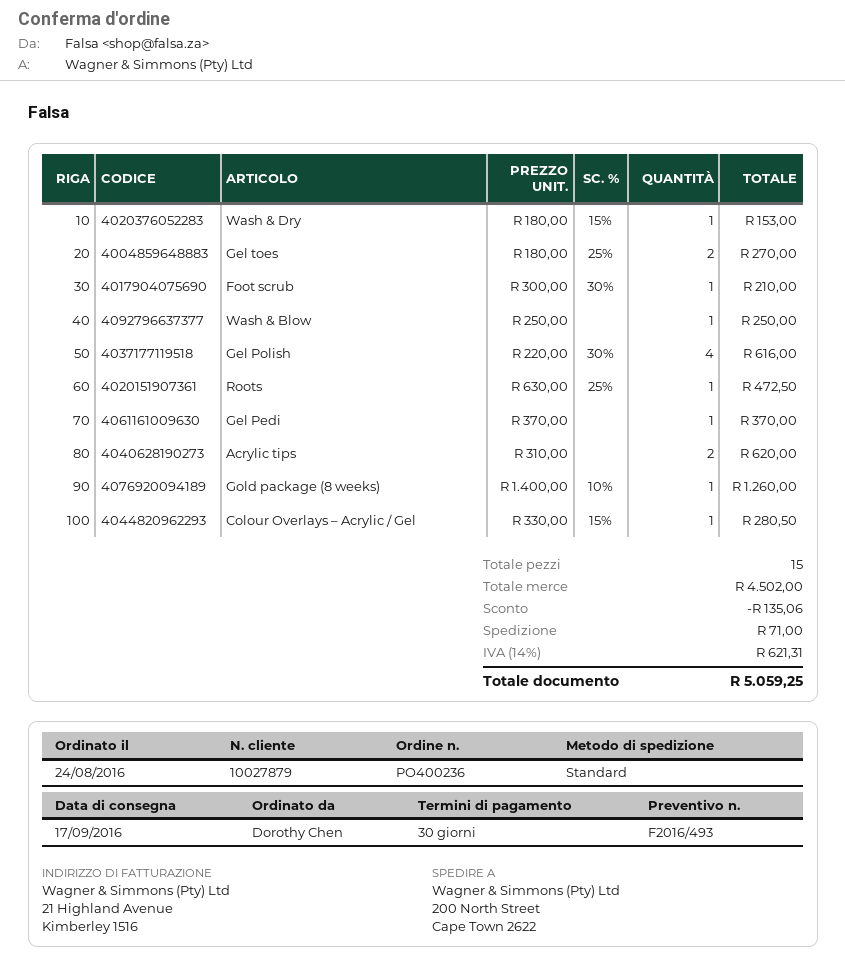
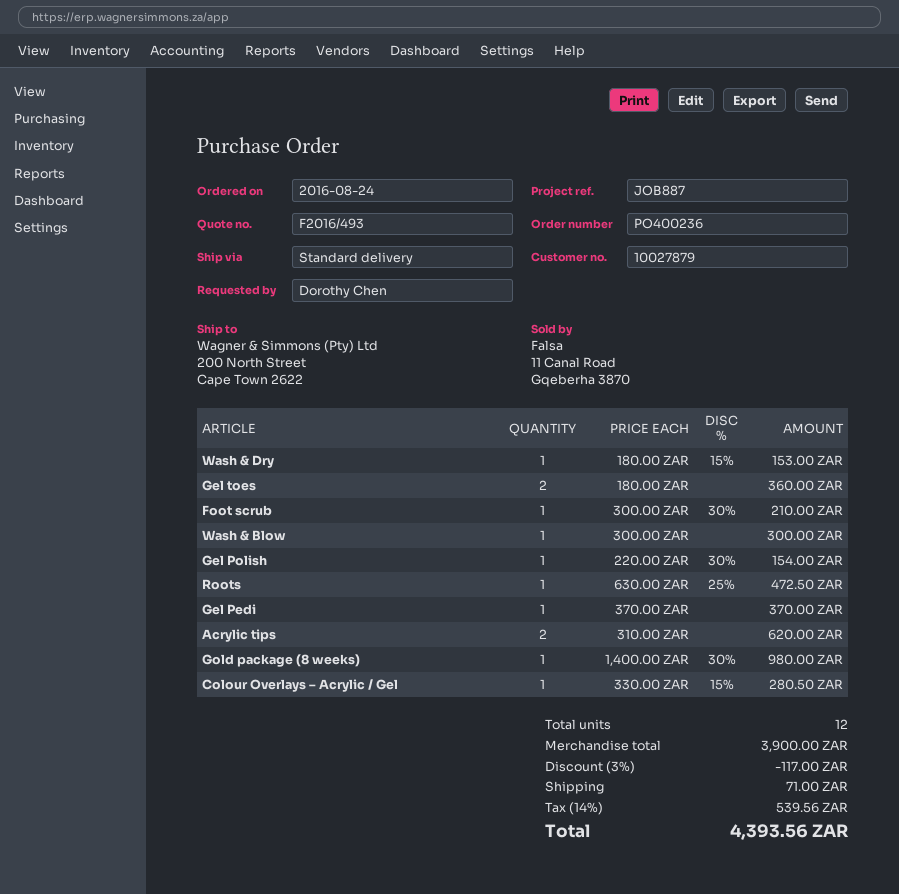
Gel toes: 2 x 180.00 - 25% = 270.00 -> 2 x 180.00 = 360.00
Wash & Blow: 1 x 250.00 = 250.00 -> 1 x 300.00 = 300.00
Gel Polish: 4 x 220.00 - 30% = 616.00 -> 1 x 220.00 - 30% = 154.00
Gold package (8 weeks): 1 x 1400.00 - 10% = 1260.00 -> 1 x 1400.00 - 30% = 980.00
total quantity: 15 -> 12
subtotal: 4502.00 -> 3900.00
discount: 135.06 -> 117.00
tax: 14% = 621.31 -> 14% = 539.56
total: 5059.25 -> 4393.56

